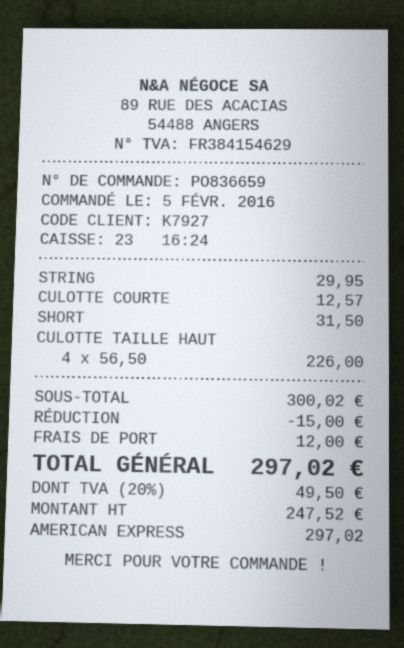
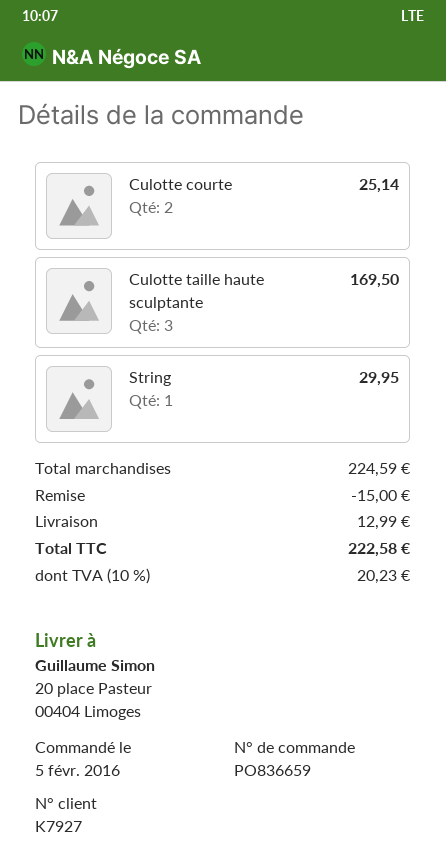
CULOTTE COURTE: 1 for 12.57 -> 2 for 25.14
SHORT: 1 for 31.50 -> none
CULOTTE TAILLE HAUT: 4 for 226.00 -> 3 for 169.50
subtotal: 300.02 -> 224.59
shipping: 12.00 -> 12.99
tax: 20% = 49.50 -> 10% = 20.23
total: 297.02 -> 222.58

